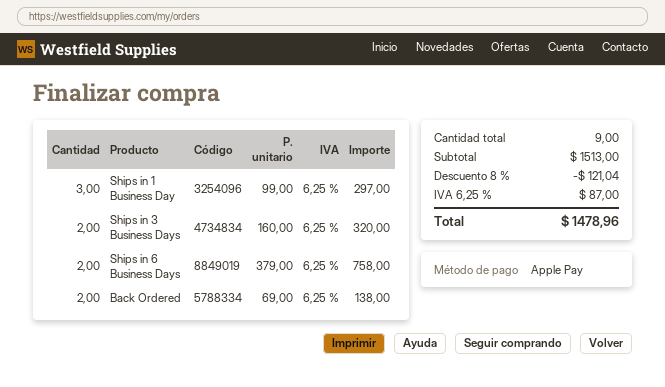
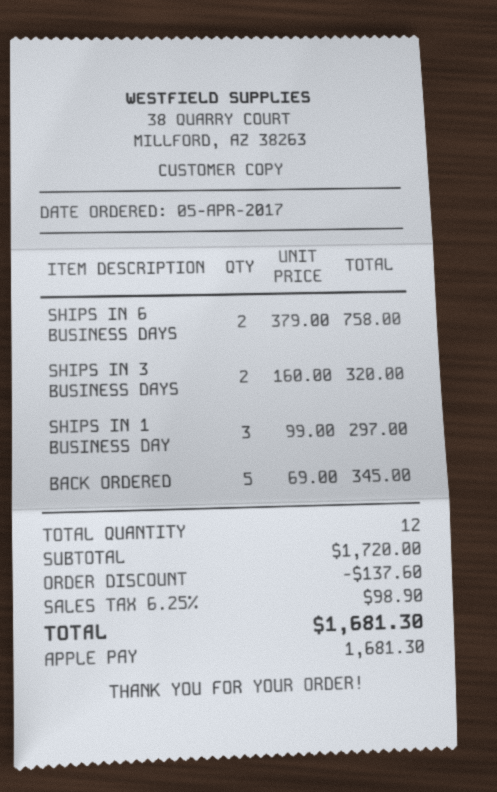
Back Ordered: 2 x 69.00 = 138.00 -> 5 x 69.00 = 345.00
total quantity: 9 -> 12
subtotal: 1513.00 -> 1720.00
discount: 121.04 -> 137.60
tax: 6.25% = 87.00 -> 6.25% = 98.90
total: 1478.96 -> 1681.30

